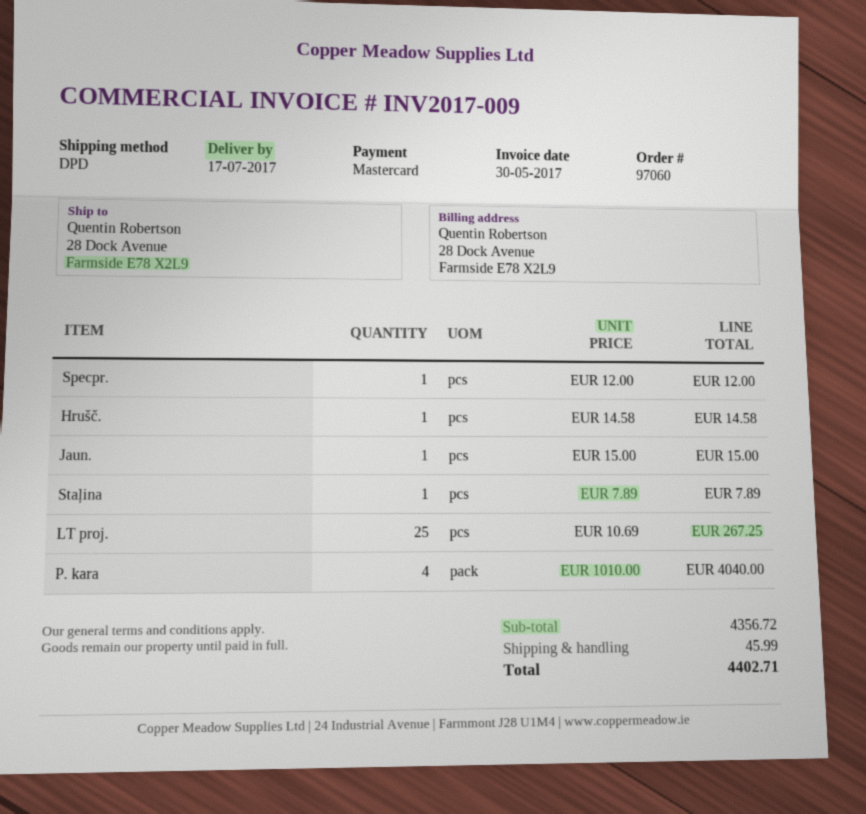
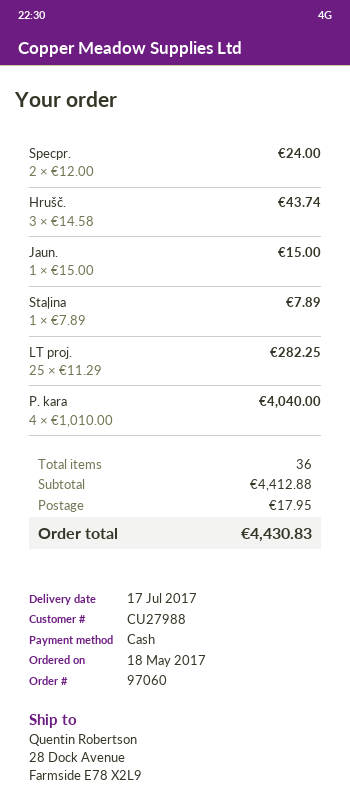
payment method: Mastercard -> cash
Specpr.: 1 x 12.00 = 12.00 -> 2 x 12.00 = 24.00
Hrušč.: 1 x 14.58 = 14.58 -> 3 x 14.58 = 43.74
LT proj.: 25 x 10.69 = 267.25 -> 25 x 11.29 = 282.25
subtotal: 4356.72 -> 4412.88
shipping: 45.99 -> 17.95
total: 4402.71 -> 4430.83

